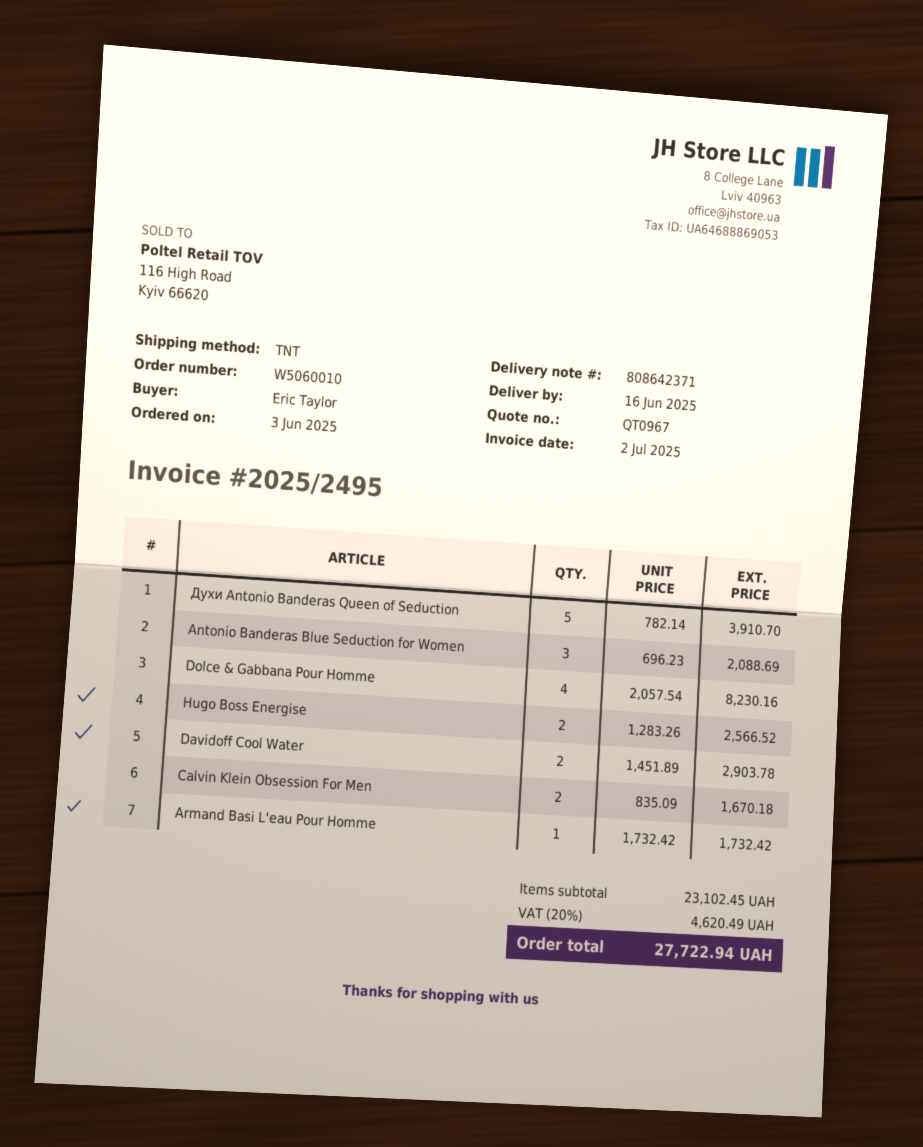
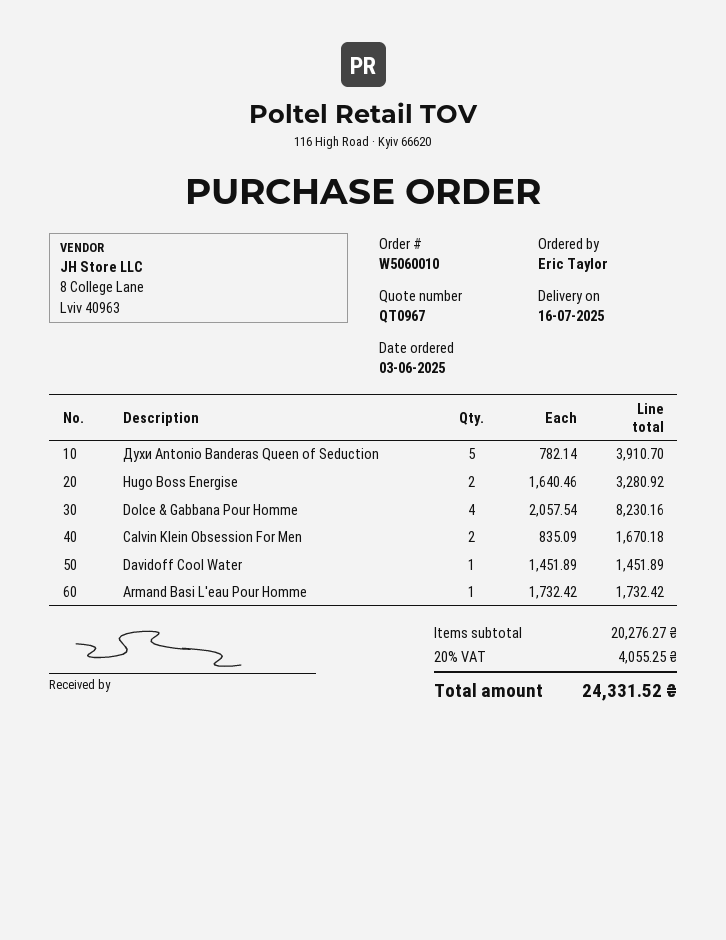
delivery date: 2025-06-16 -> 2025-07-16
Antonio Banderas Blue Seduction for Women: 3 x 696.23 = 2088.69 -> none
Hugo Boss Energise: 2 x 1283.26 = 2566.52 -> 2 x 1640.46 = 3280.92
Davidoff Cool Water: 2 x 1451.89 = 2903.78 -> 1 x 1451.89 = 1451.89
subtotal: 23102.45 -> 20276.27
tax: 20% = 4620.49 -> 20% = 4055.25
total: 27722.94 -> 24331.52

